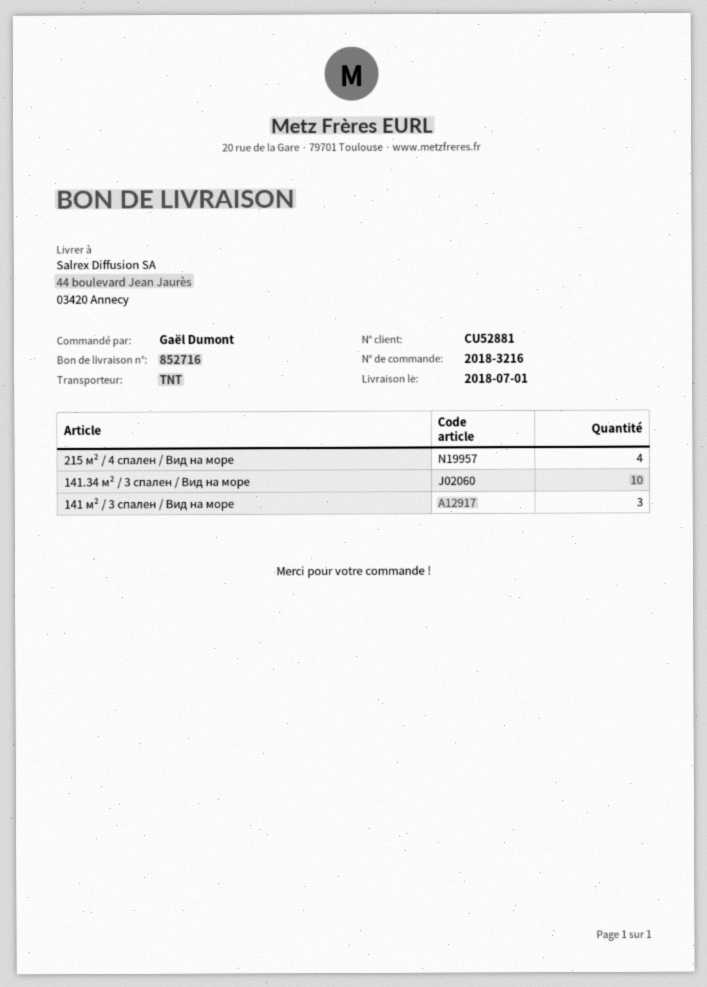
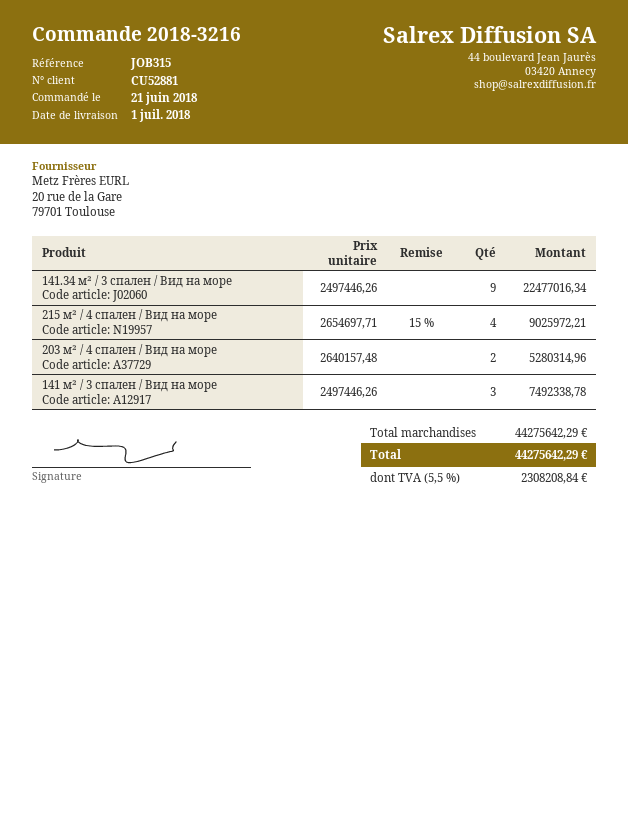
141.34 м² / 3 спален / Вид на море: 10 -> 9
203 м² / 4 спален / Вид на море: none -> 2

